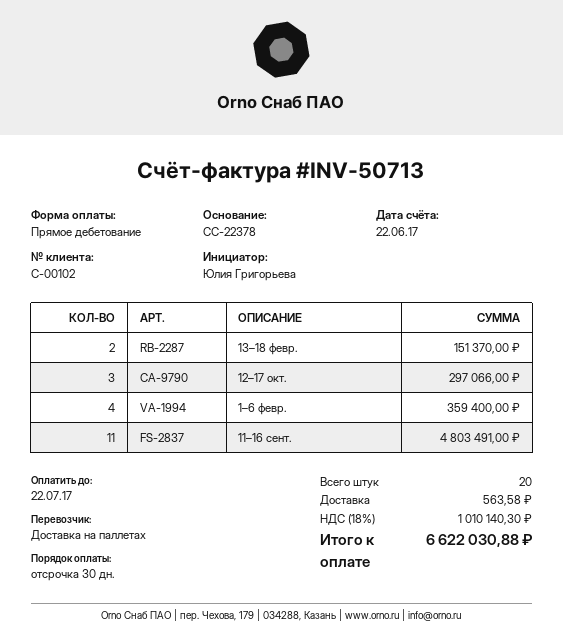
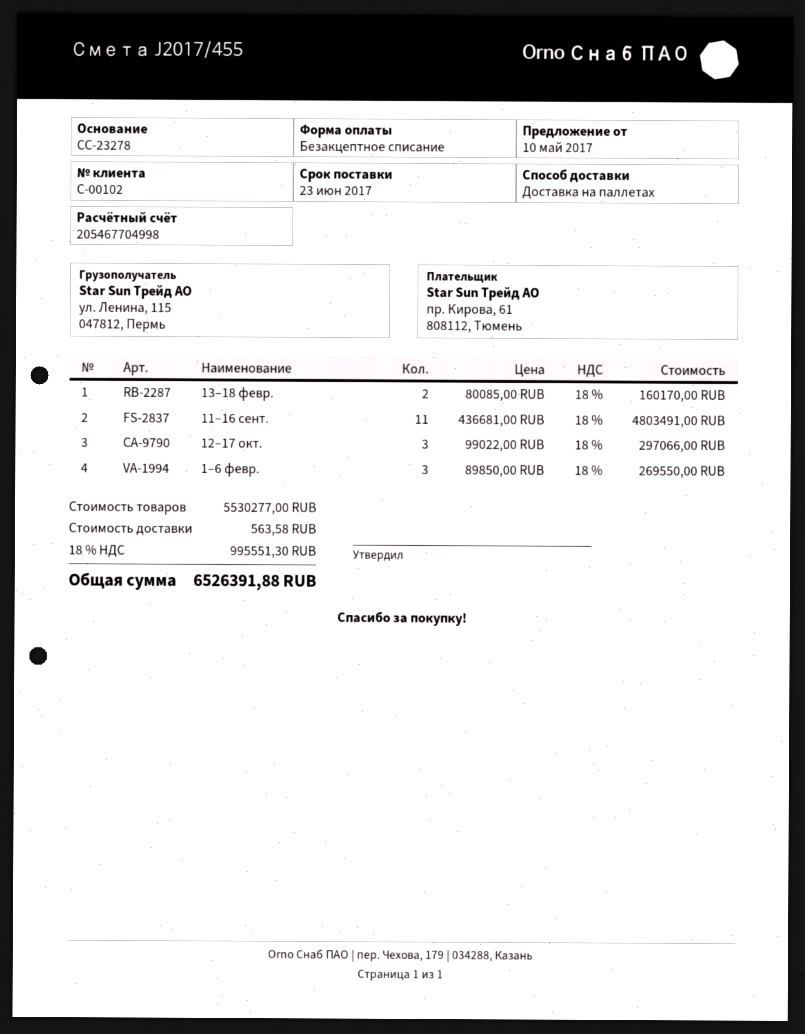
reference: CC-22378 -> CC-23278
13–18 февр.: 2 for 151370.00 -> 2 for 160170.00
1–6 февр.: 4 for 359400.00 -> 3 for 269550.00
tax: 18% = 1010140.30 -> 18% = 995551.30
total: 6622030.88 -> 6526391.88

